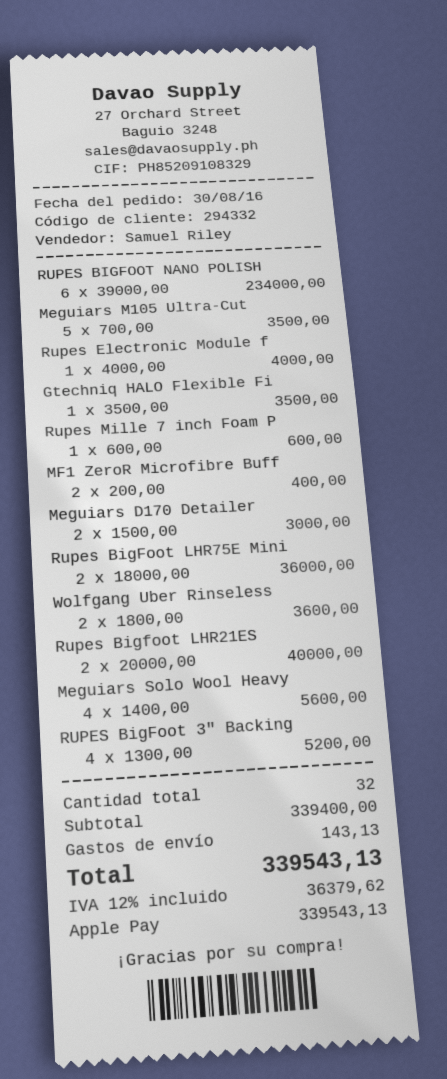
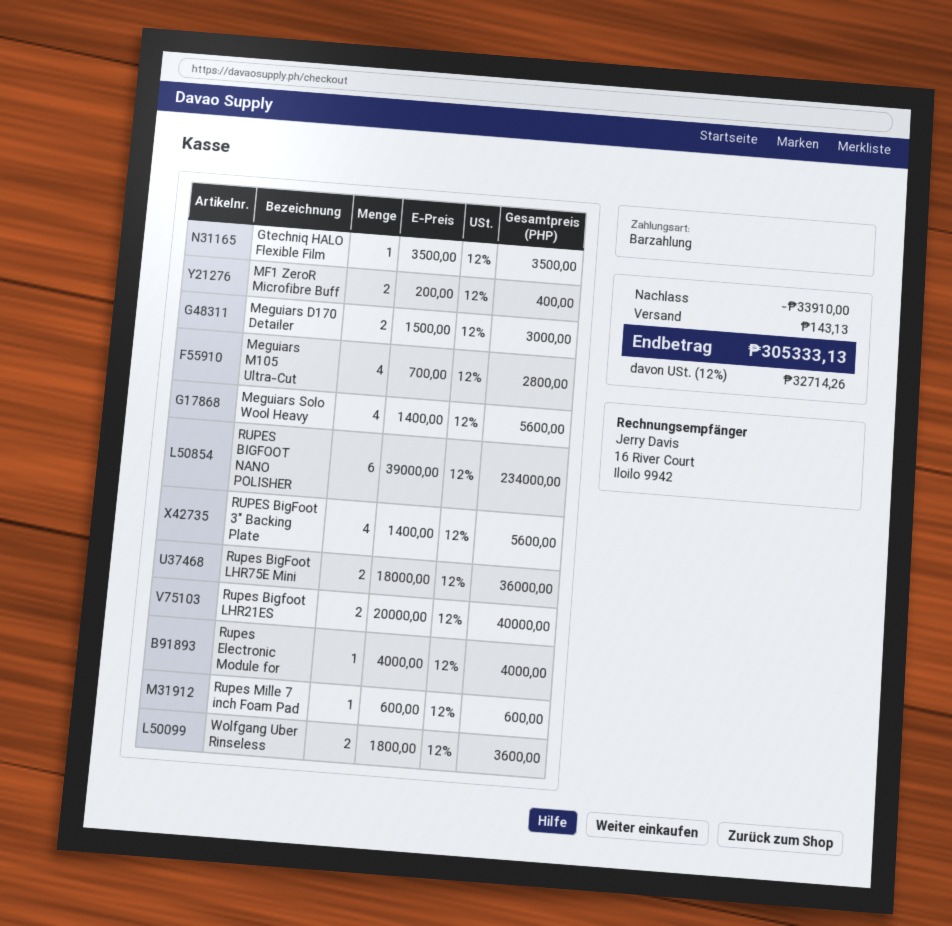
payment method: Apple Pay -> cash
Meguiars M105 Ultra-Cut: 5 x 700.00 = 3500.00 -> 4 x 700.00 = 2800.00
RUPES BigFoot 3" Backing: 4 x 1300.00 = 5200.00 -> 4 x 1400.00 = 5600.00
discount: none -> 33910.00
tax: 12% = 36379.62 -> 12% = 32714.26
total: 339543.13 -> 305333.13

